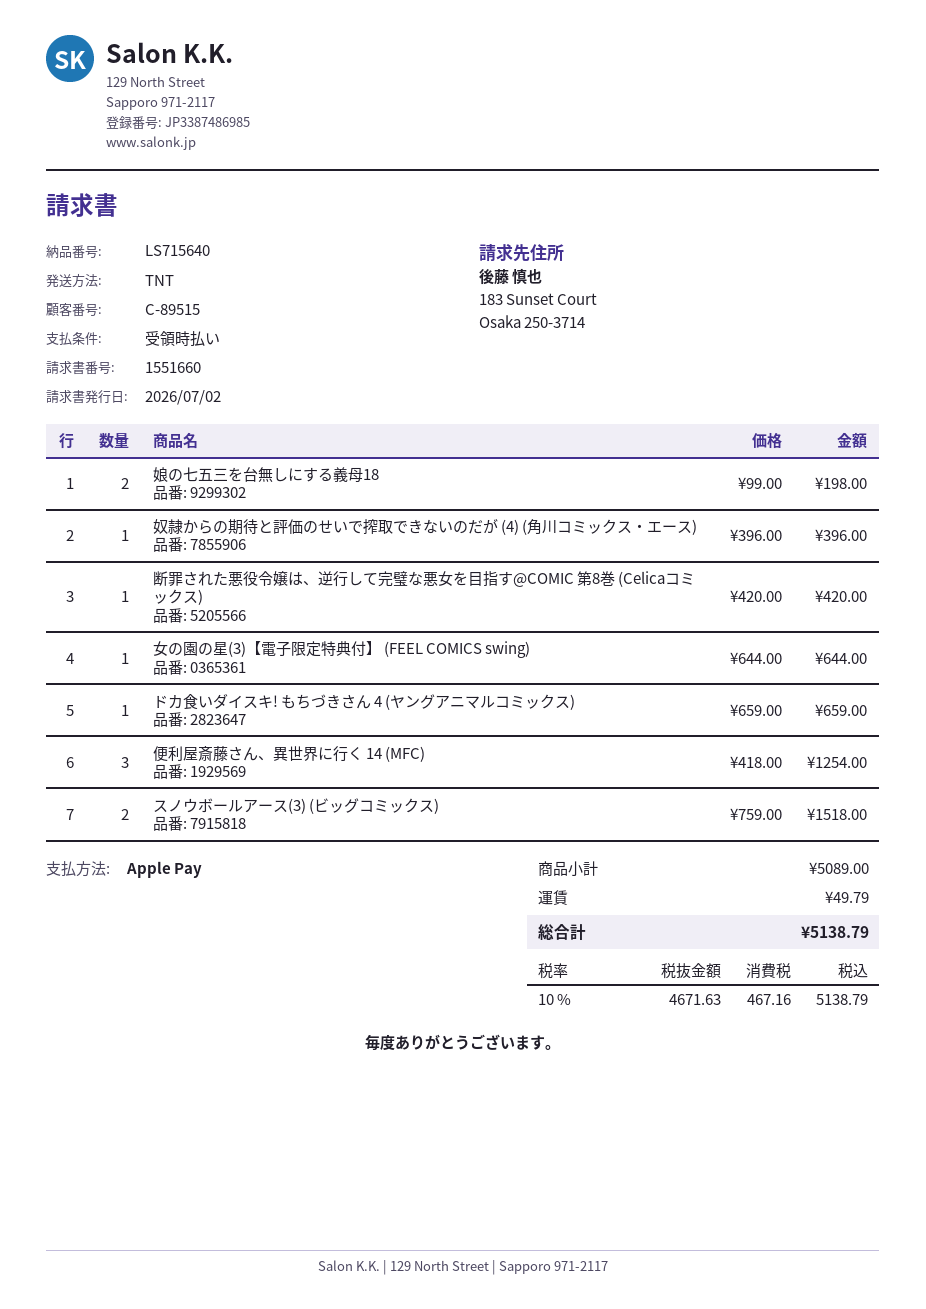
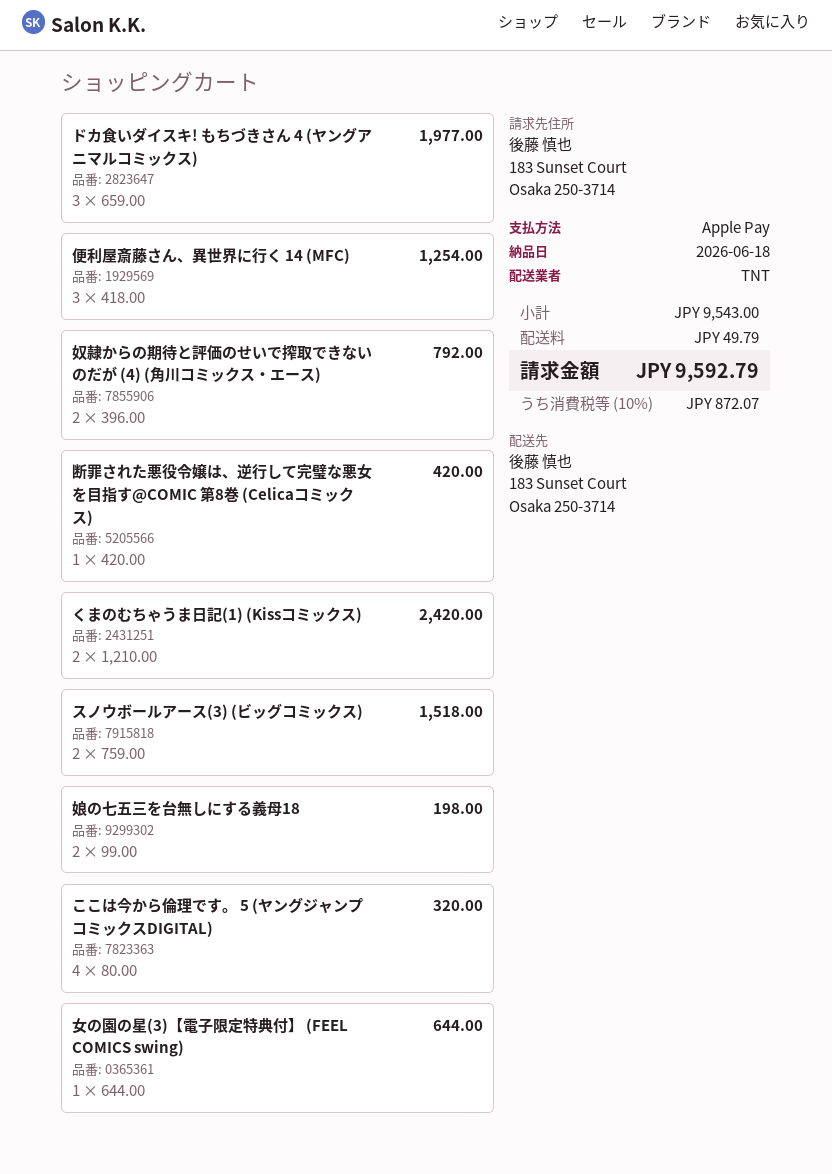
奴隷からの期待と評価のせいで搾取できないのだが (4) (角川コミックス・エース): 1 x 396.00 = 396.00 -> 2 x 396.00 = 792.00
ドカ食いダイスキ! もちづきさん 4 (ヤングアニマルコミックス): 1 x 659.00 = 659.00 -> 3 x 659.00 = 1977.00
くまのむちゃうま日記(1) (Kissコミックス): none -> 2 x 1210.00 = 2420.00
ここは今から倫理です。 5 (ヤングジャンプコミックスDIGITAL): none -> 4 x 80.00 = 320.00
subtotal: 5089.00 -> 9543.00
tax: 10% = 467.16 -> 10% = 872.07
total: 5138.79 -> 9592.79

